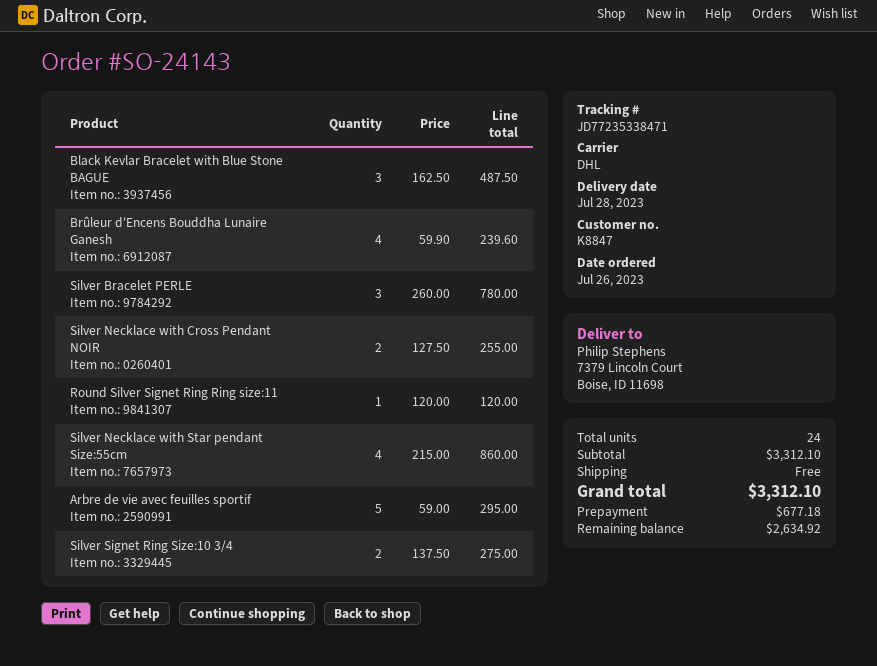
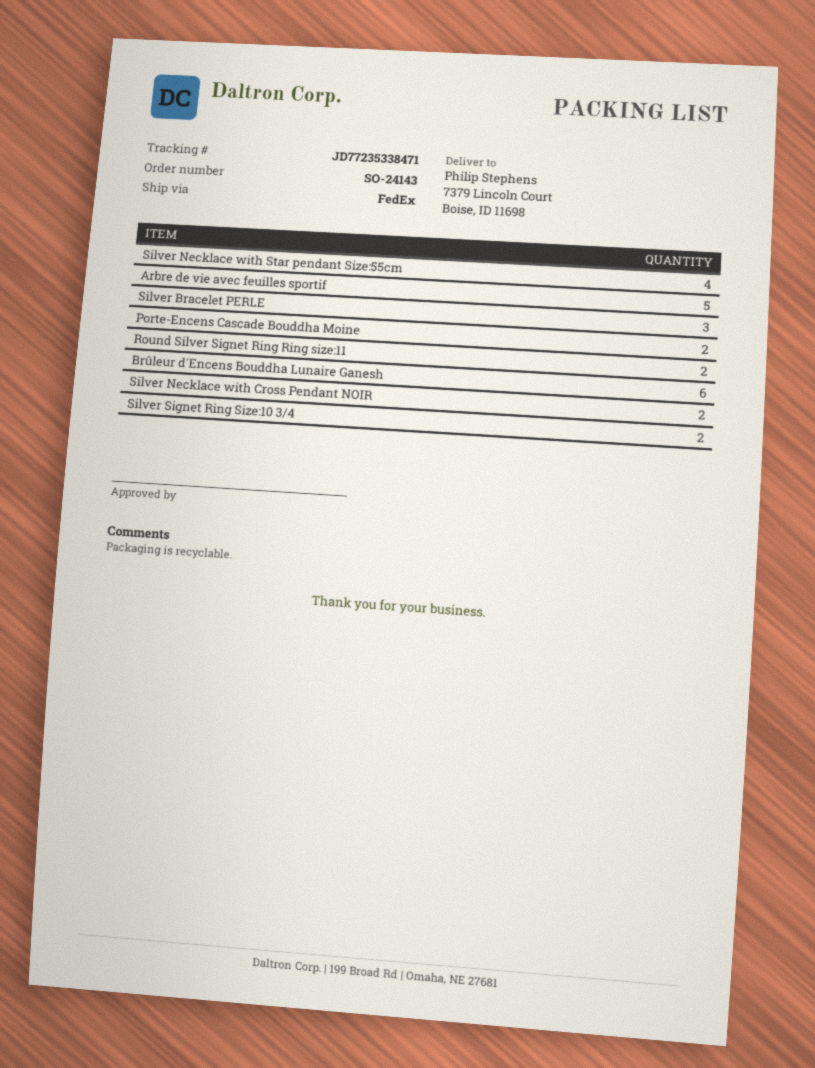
shipping method: DHL -> FedEx
Black Kevlar Bracelet with Blue Stone BAGUE: 3 -> none
Brûleur d'Encens Bouddha Lunaire Ganesh: 4 -> 6
Round Silver Signet Ring Ring size:11: 1 -> 2
Porte-Encens Cascade Bouddha Moine: none -> 2

